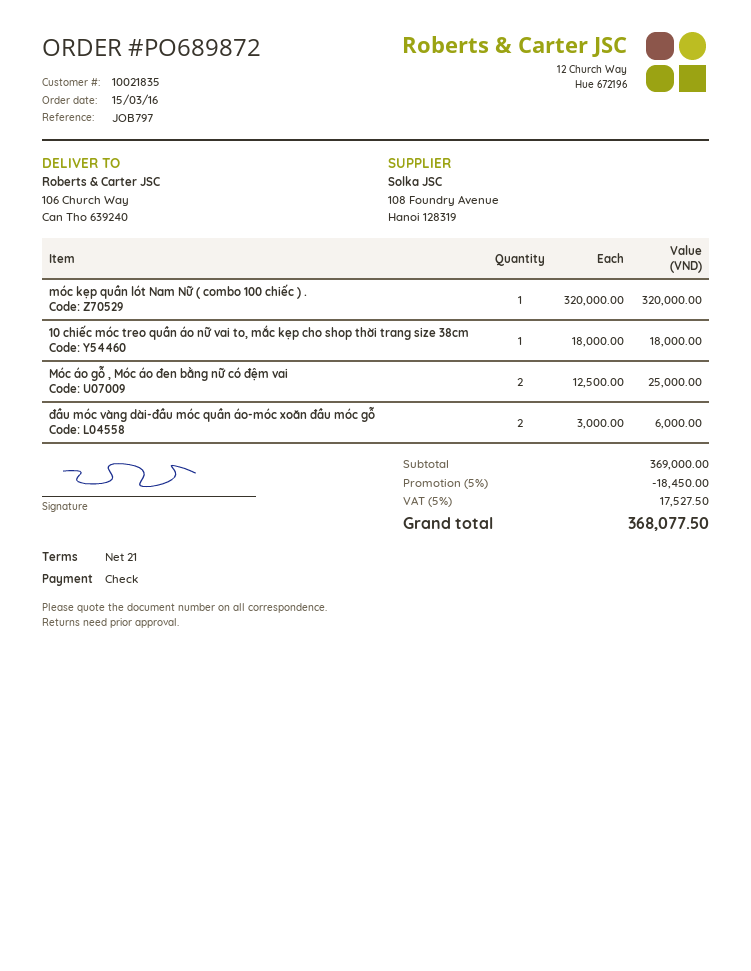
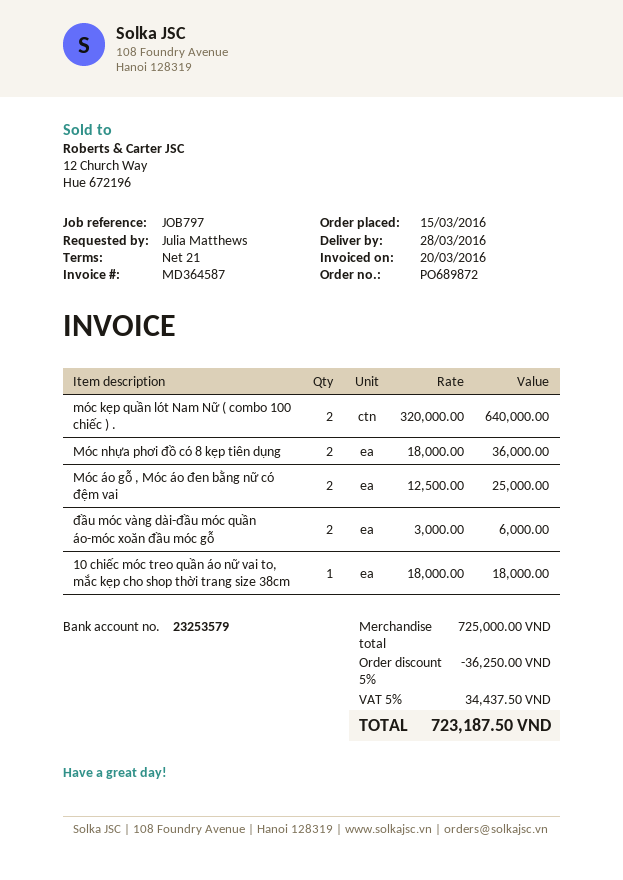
móc kẹp quần lót Nam Nữ ( combo 100 chiếc ) .: 1 x 320000.00 = 320000.00 -> 2 x 320000.00 = 640000.00
Móc nhựa phơi đồ có 8 kẹp tiên dụng: none -> 2 x 18000.00 = 36000.00
subtotal: 369000.00 -> 725000.00
discount: 5% = 18450.00 -> 5% = 36250.00
tax: 5% = 17527.50 -> 5% = 34437.50
total: 368077.50 -> 723187.50

